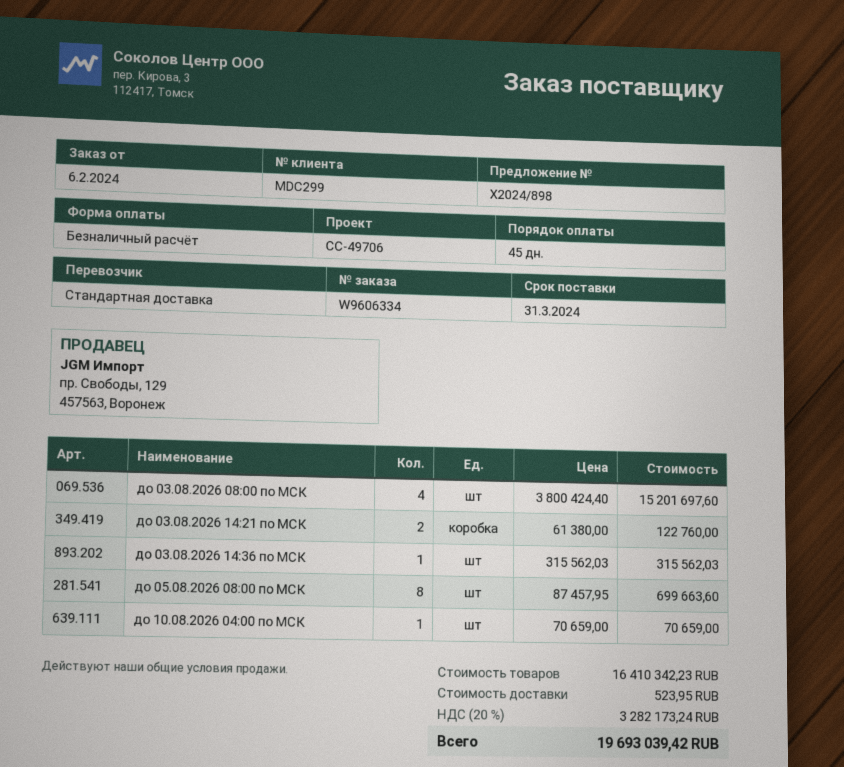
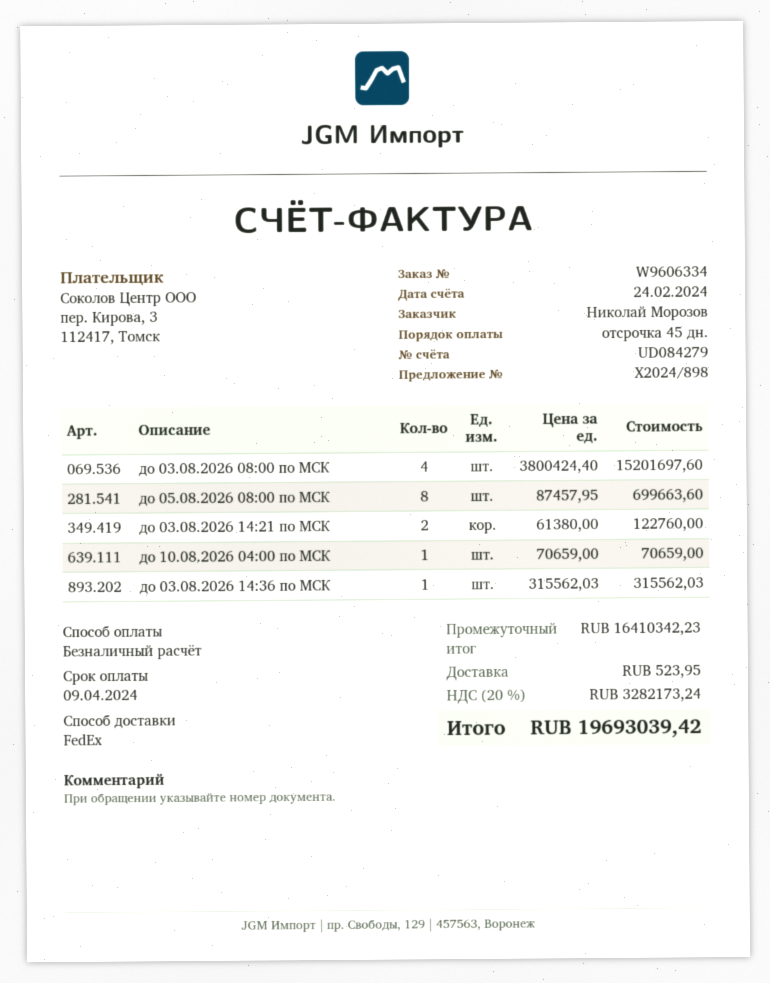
shipping method: standard -> FedEx

